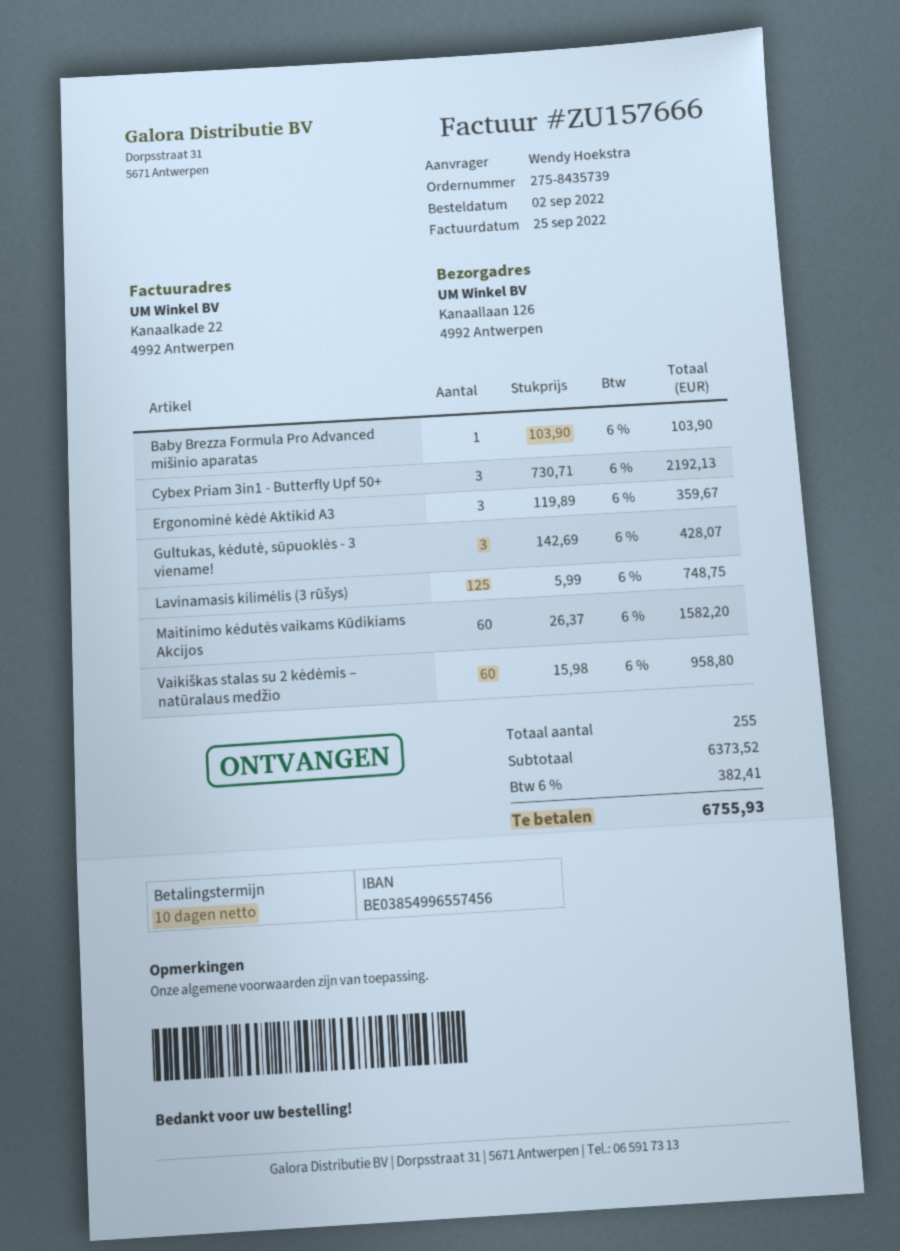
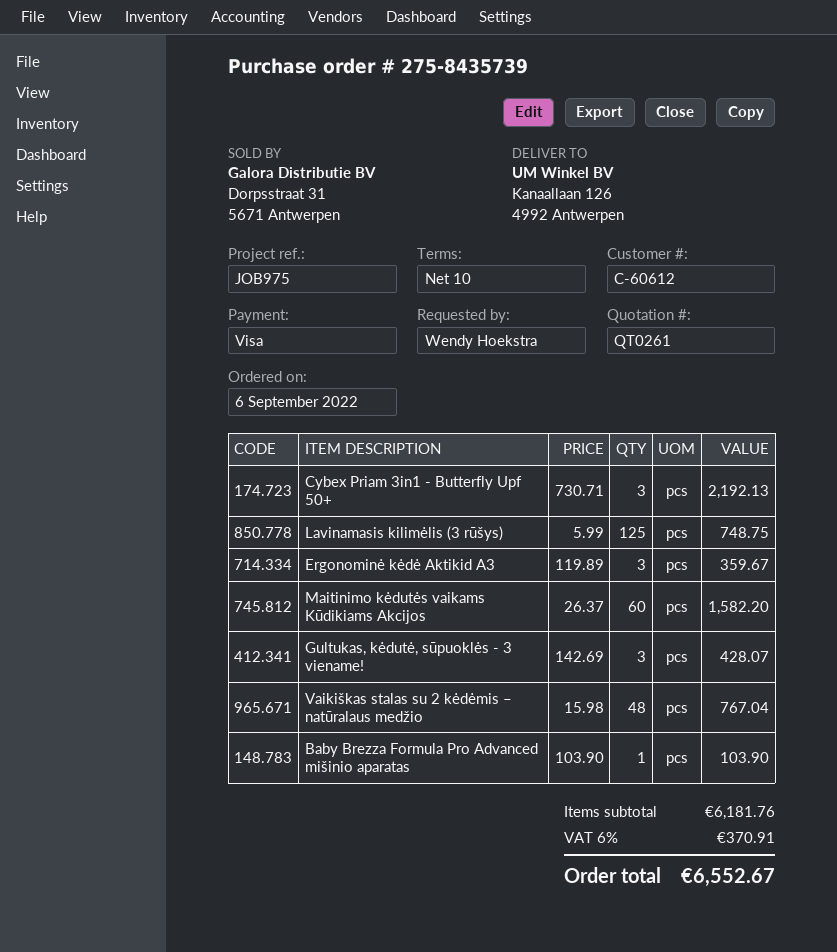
order date: 2022-09-02 -> 2022-09-06
Vaikiškas stalas su 2 kėdėmis – natūralaus medžio: 60 x 15.98 = 958.80 -> 48 x 15.98 = 767.04
subtotal: 6373.52 -> 6181.76
tax: 6% = 382.41 -> 6% = 370.91
total: 6755.93 -> 6552.67

